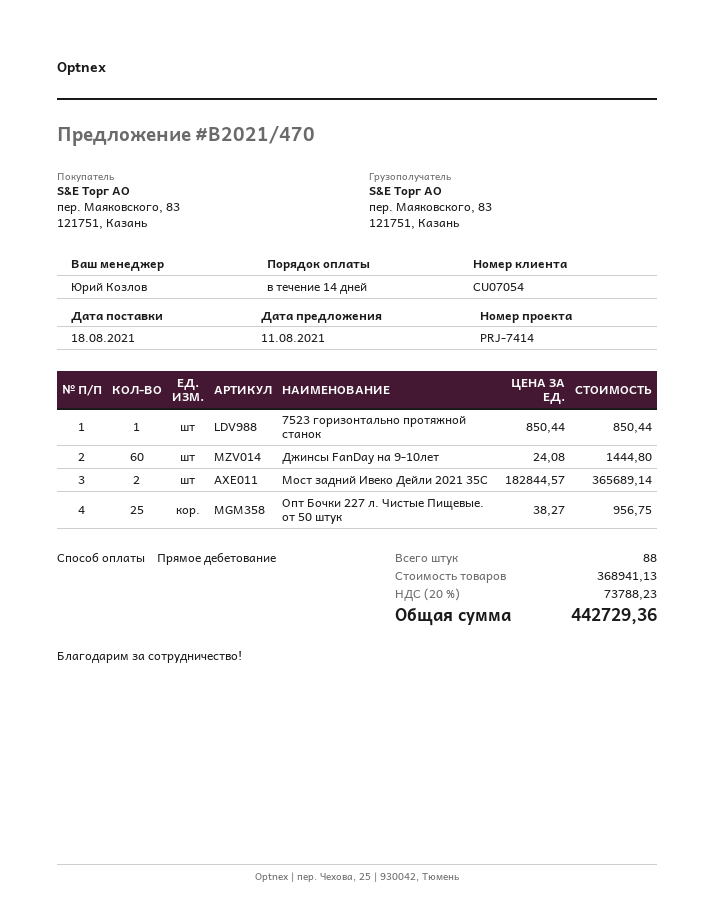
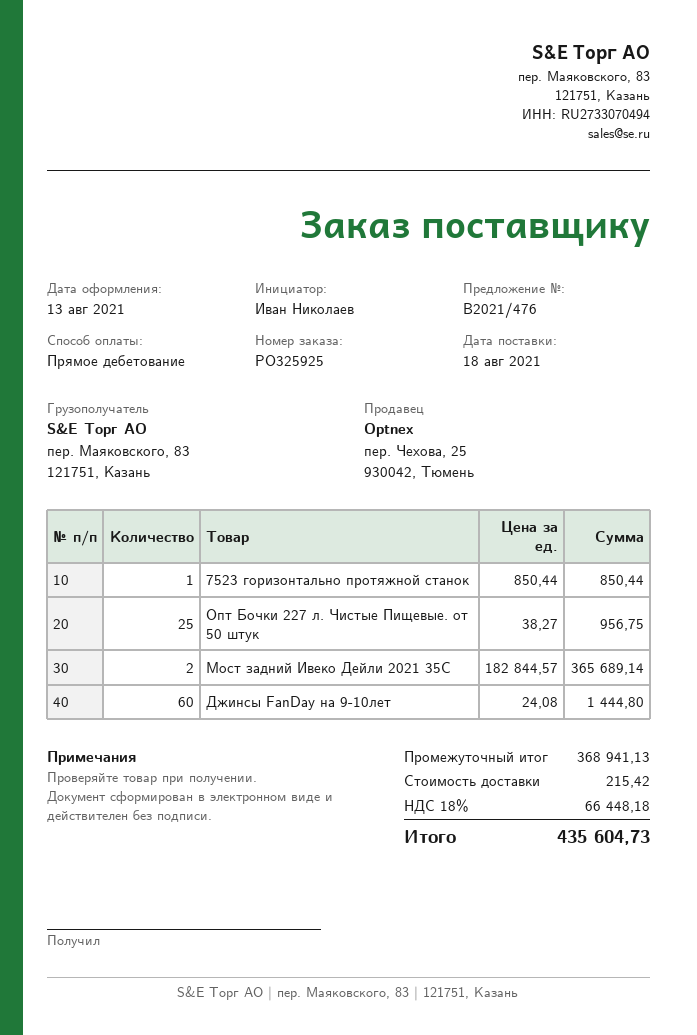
quote number: B2021/470 -> B2021/476
shipping: none -> 215.42
tax: 20% = 73788.23 -> 18% = 66448.18
total: 442729.36 -> 435604.73

